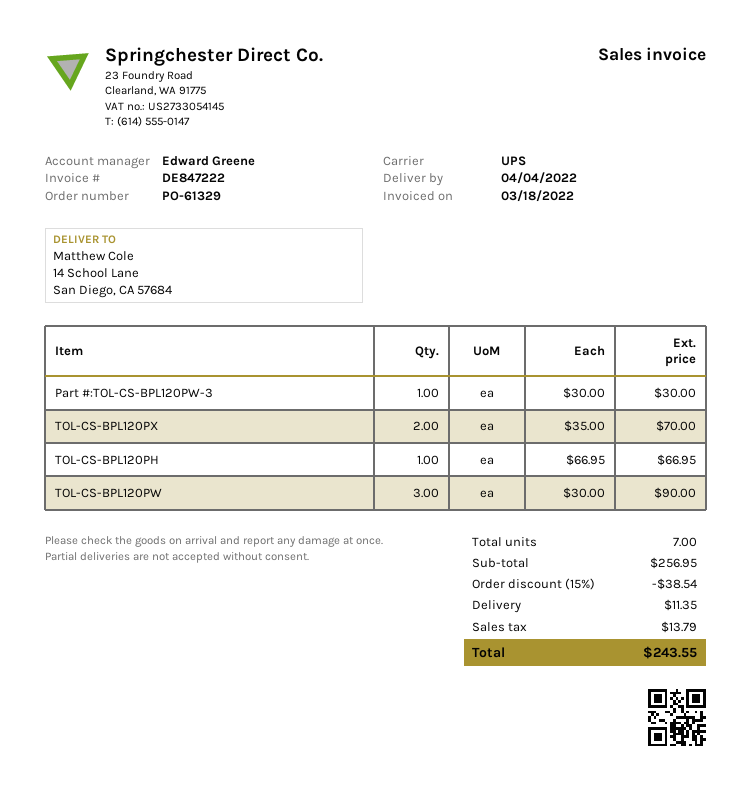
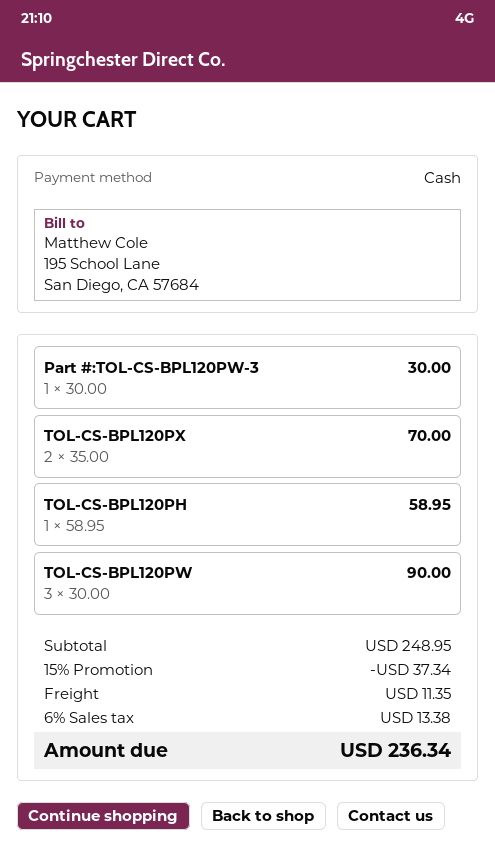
TOL-CS-BPL120PH: 1 x 66.95 = 66.95 -> 1 x 58.95 = 58.95
subtotal: 256.95 -> 248.95
discount: 15% = 38.54 -> 15% = 37.34
tax: 13.79 -> 13.38
total: 243.55 -> 236.34

